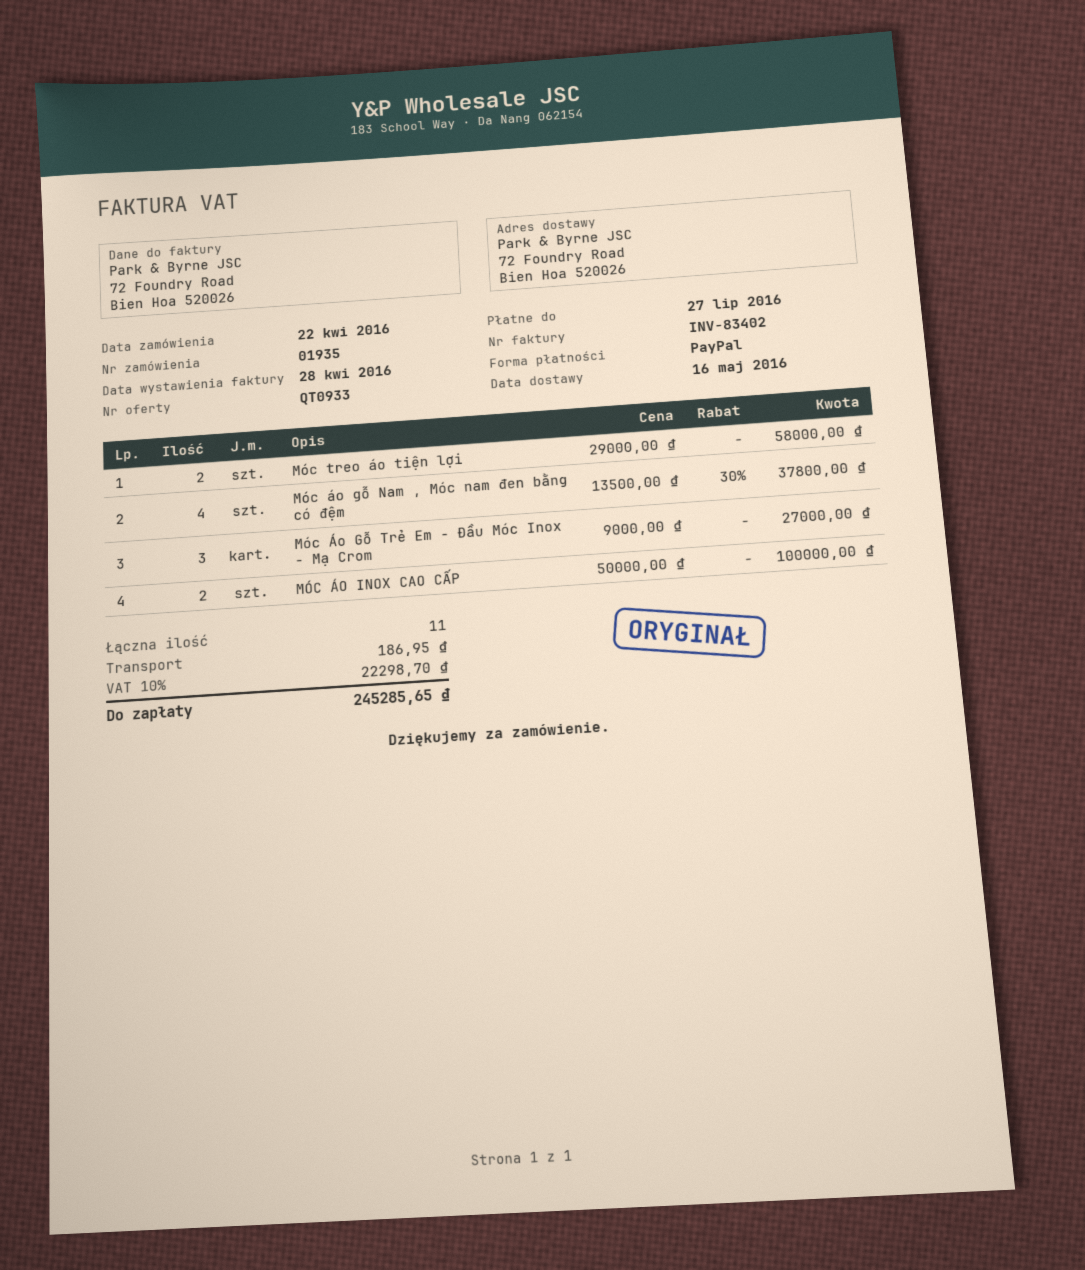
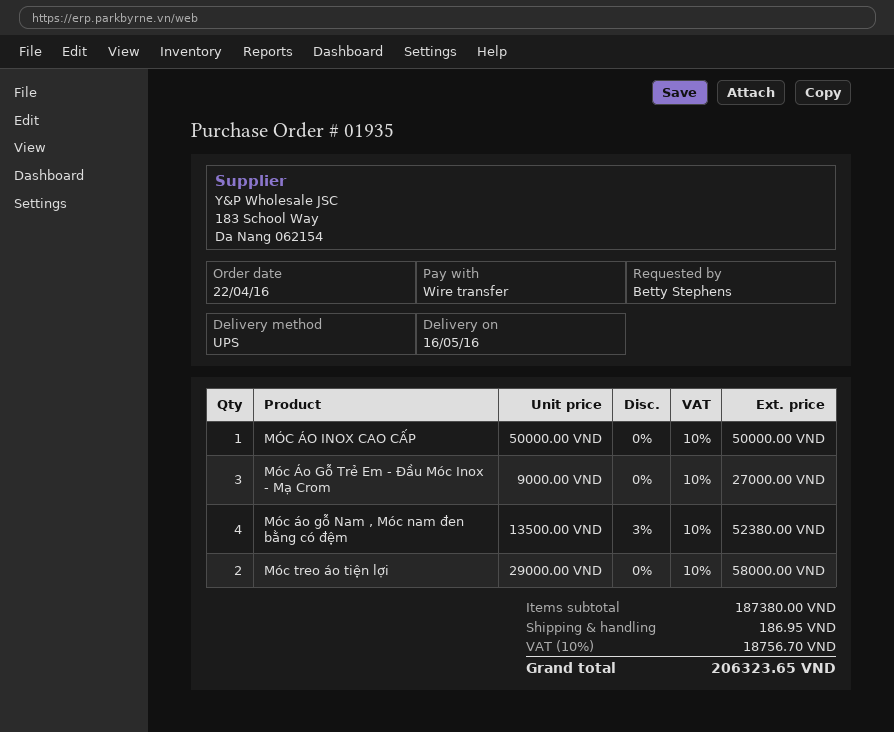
payment method: PayPal -> bank transfer
Móc áo gỗ Nam , Móc nam đen bằng có đệm: 4 x 13500.00 - 30% = 37800.00 -> 4 x 13500.00 - 3% = 52380.00
MÓC ÁO INOX CAO CẤP: 2 x 50000.00 = 100000.00 -> 1 x 50000.00 = 50000.00
tax: 10% = 22298.70 -> 10% = 18756.70
total: 245285.65 -> 206323.65

